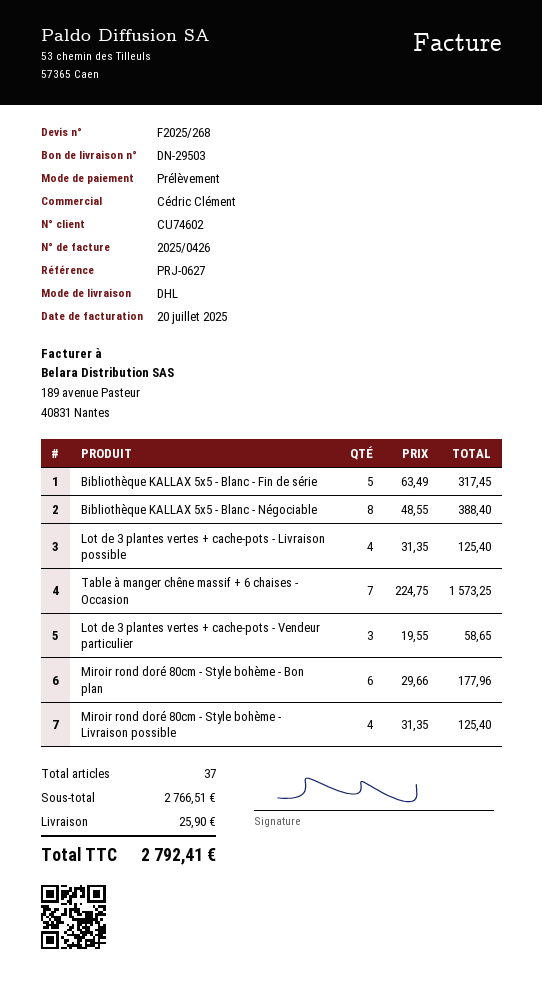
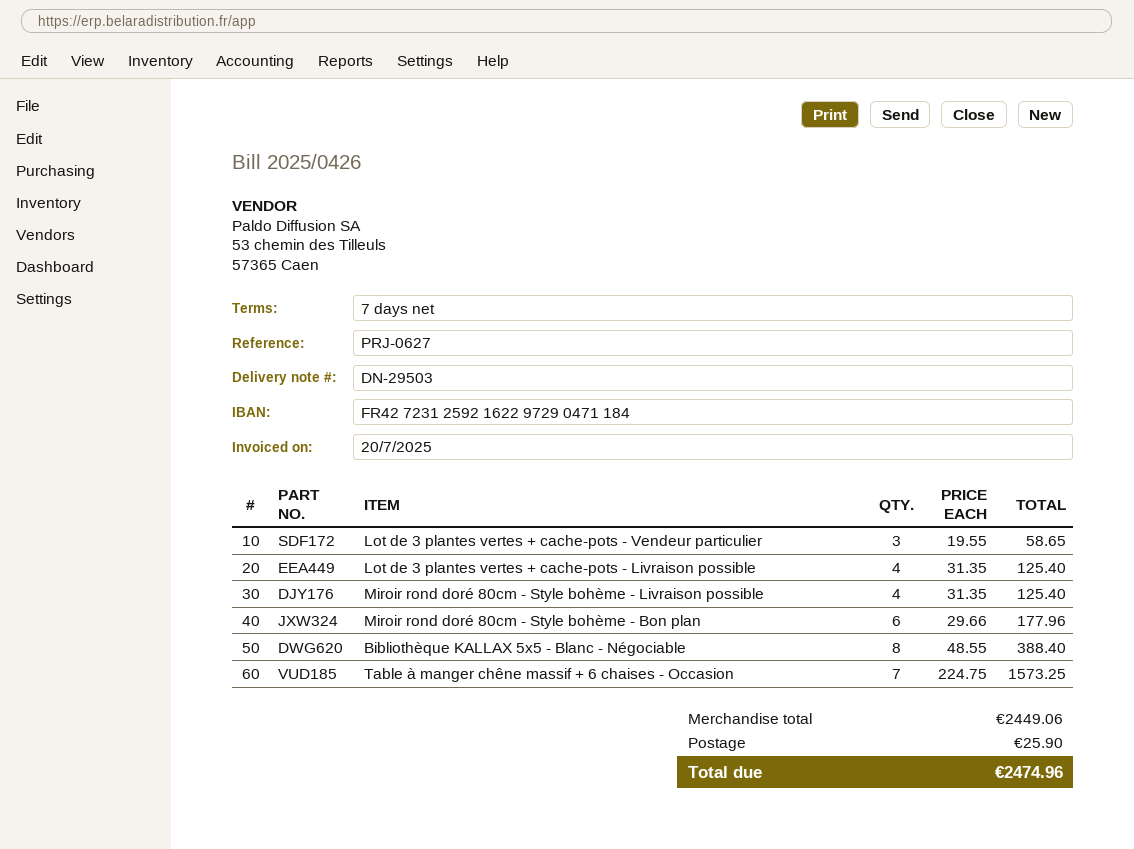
Bibliothèque KALLAX 5x5 - Blanc - Fin de série: 5 x 63.49 = 317.45 -> none
subtotal: 2766.51 -> 2449.06
total: 2792.41 -> 2474.96

